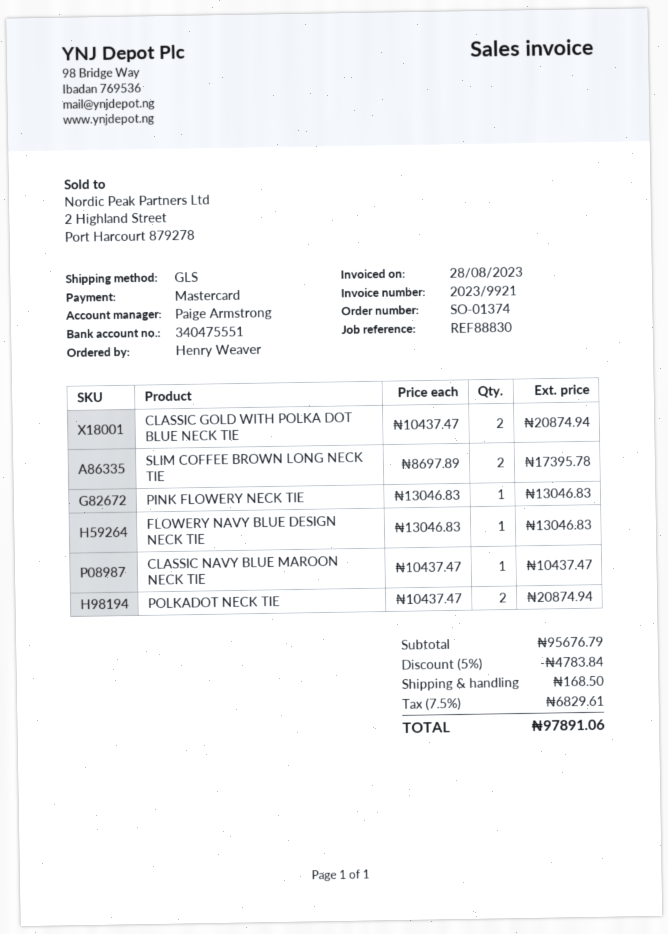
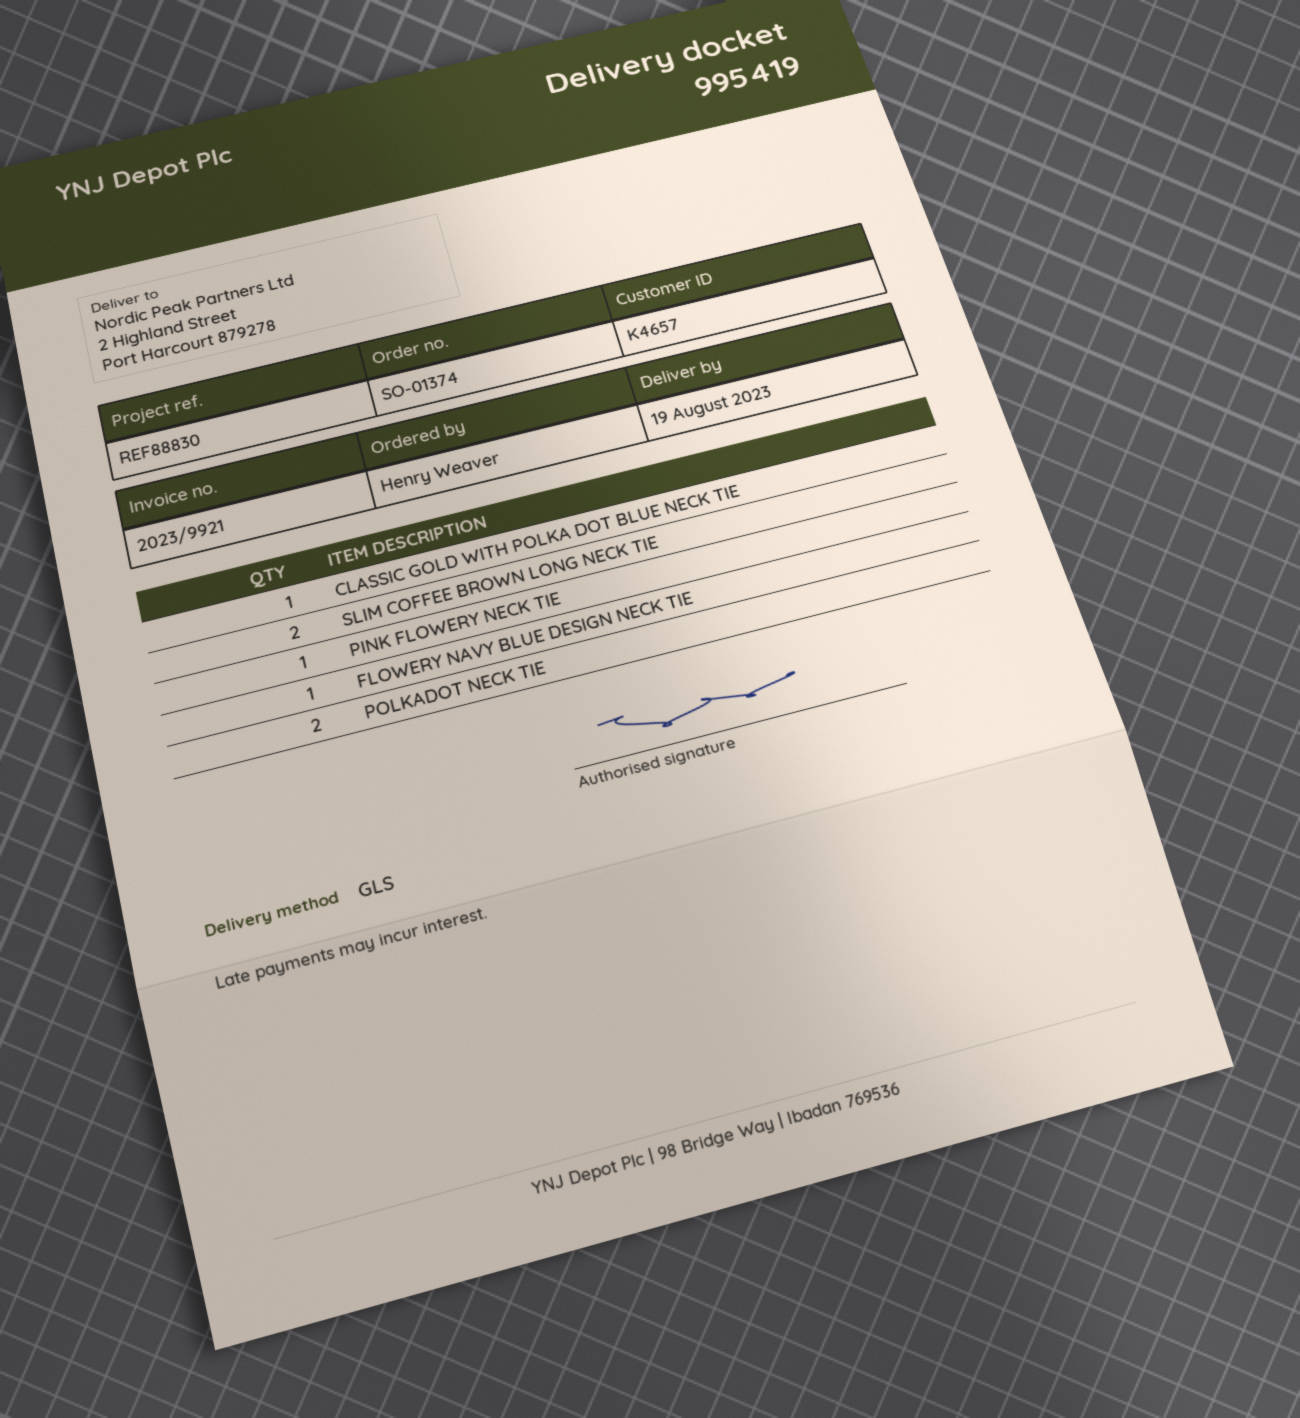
CLASSIC GOLD WITH POLKA DOT BLUE NECK TIE: 2 -> 1
CLASSIC NAVY BLUE MAROON NECK TIE: 1 -> none

